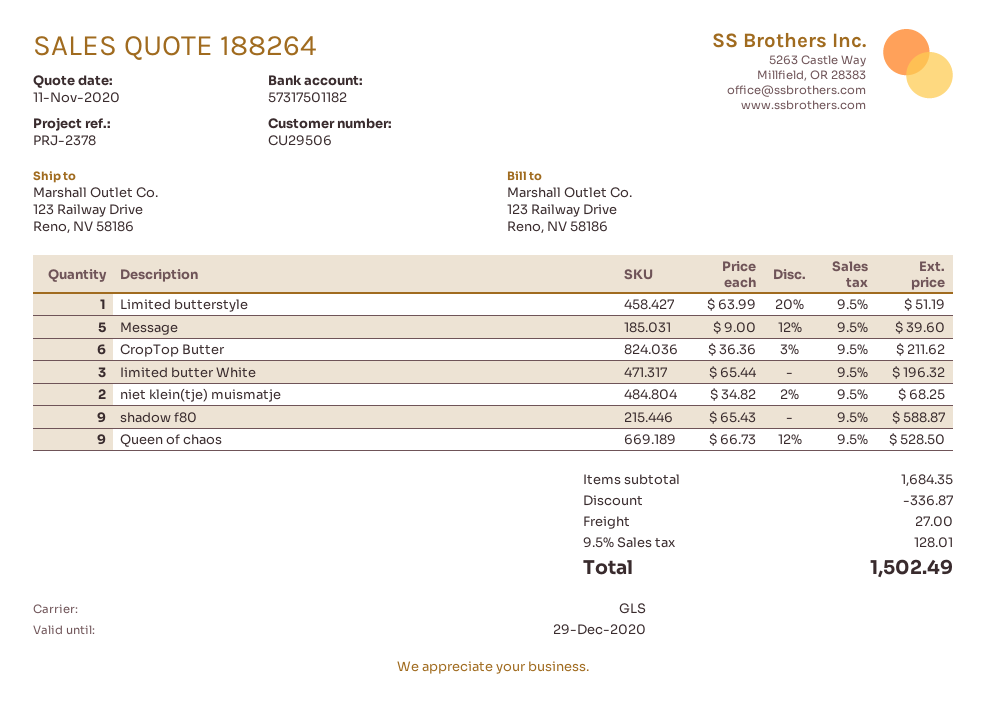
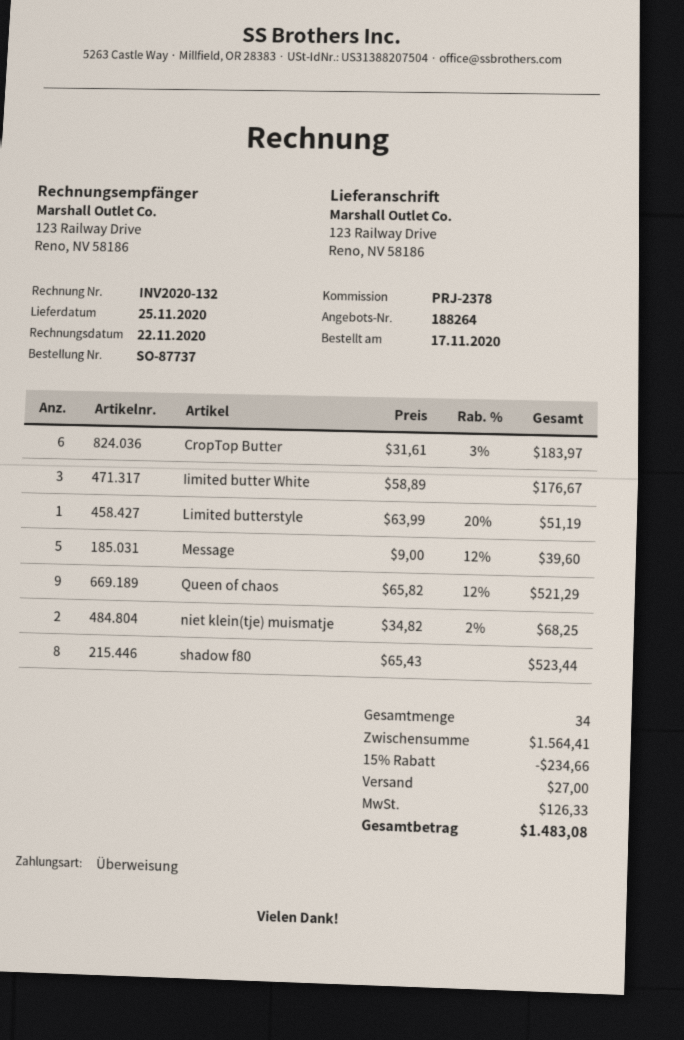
CropTop Butter: 6 x 36.36 - 3% = 211.62 -> 6 x 31.61 - 3% = 183.97
Iimited butter White: 3 x 65.44 = 196.32 -> 3 x 58.89 = 176.67
shadow f80: 9 x 65.43 = 588.87 -> 8 x 65.43 = 523.44
Queen of chaos: 9 x 66.73 - 12% = 528.50 -> 9 x 65.82 - 12% = 521.29
subtotal: 1684.35 -> 1564.41
discount: 336.87 -> 234.66
tax: 128.01 -> 126.33
total: 1502.49 -> 1483.08

